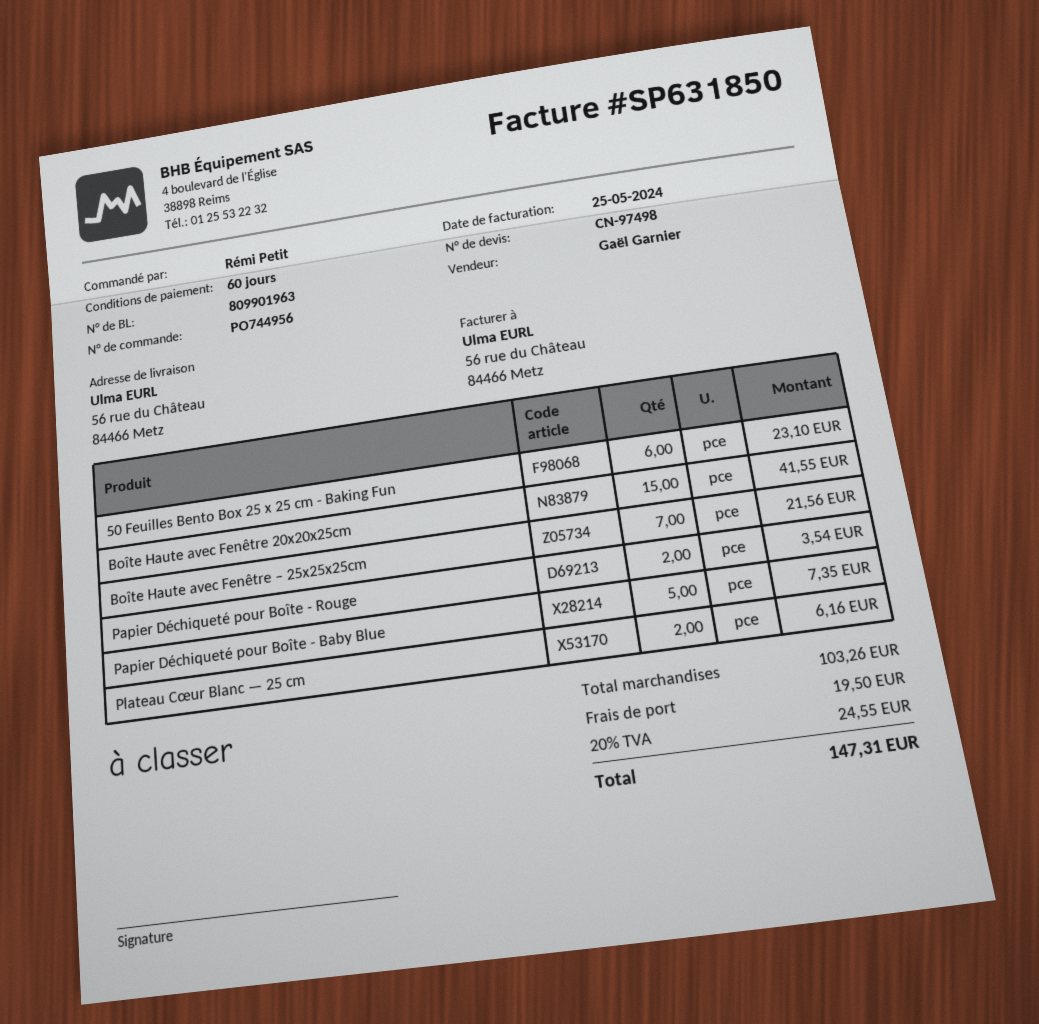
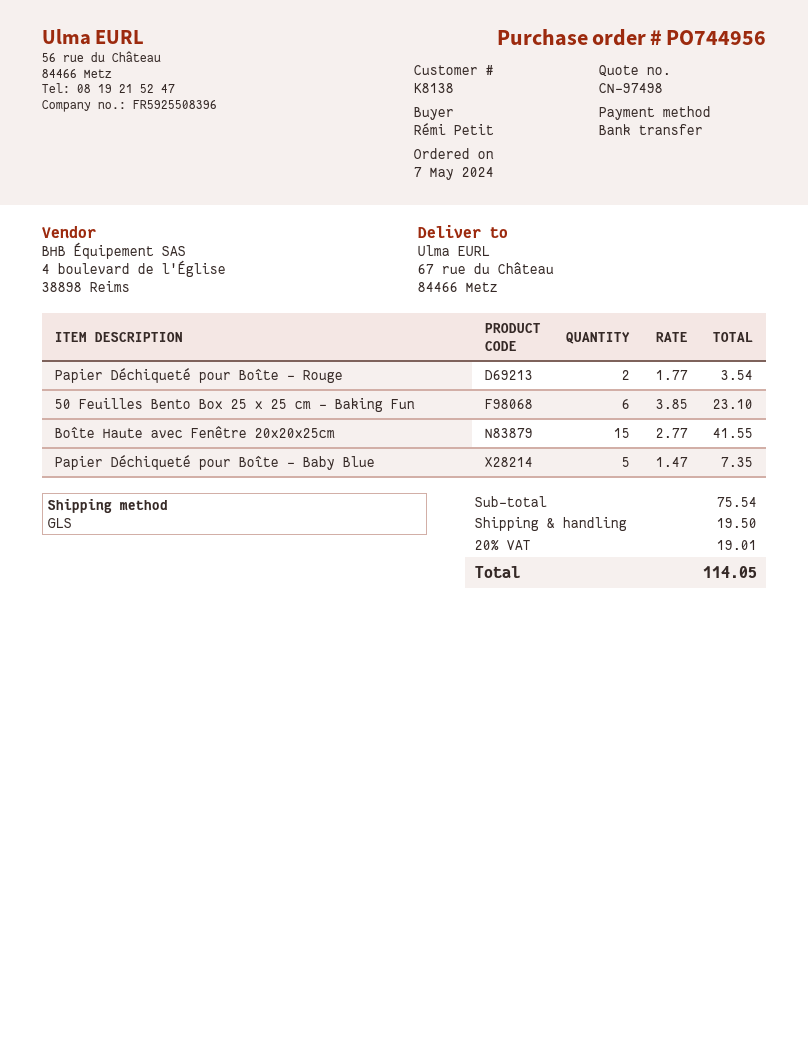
ship to: 56 rue du Château, 84466 Metz -> 67 rue du Château, 84466 Metz
Boîte Haute avec Fenêtre – 25x25x25cm: 7 for 21.56 -> none
Plateau Cœur Blanc — 25 cm: 2 for 6.16 -> none
subtotal: 103.26 -> 75.54
tax: 20% = 24.55 -> 20% = 19.01
total: 147.31 -> 114.05

